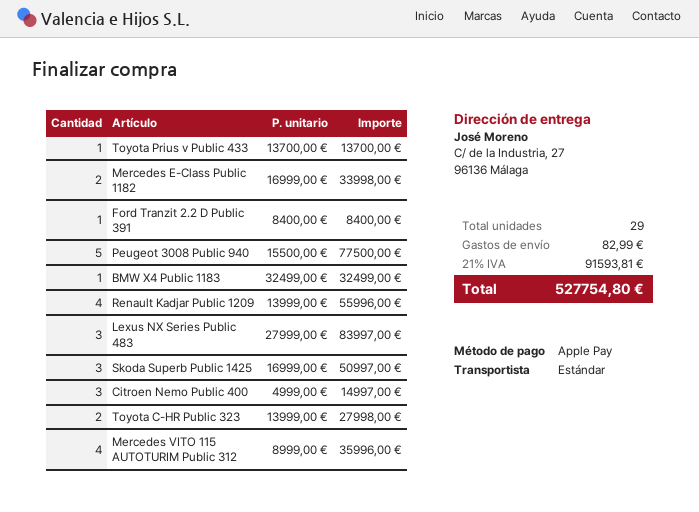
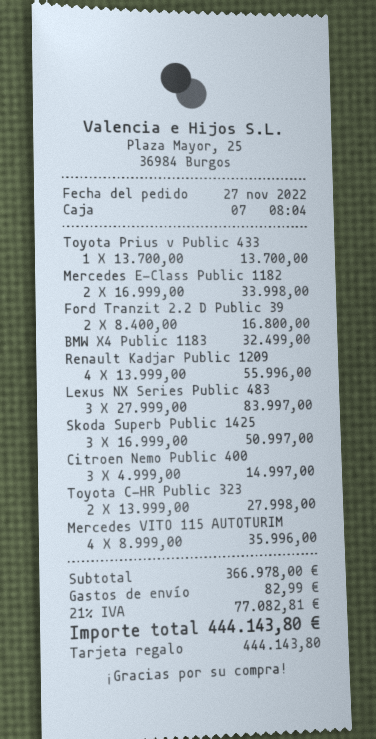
payment method: Apple Pay -> gift card
Ford Tranzit 2.2 D Public 391: 1 x 8400.00 = 8400.00 -> 2 x 8400.00 = 16800.00
Peugeot 3008 Public 940: 5 x 15500.00 = 77500.00 -> none
tax: 21% = 91593.81 -> 21% = 77082.81
total: 527754.80 -> 444143.80

